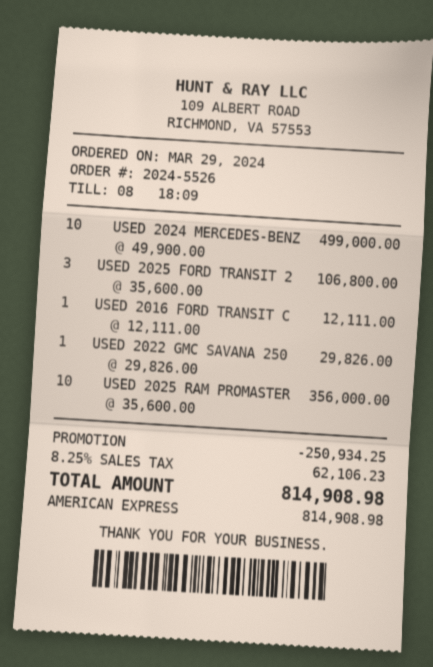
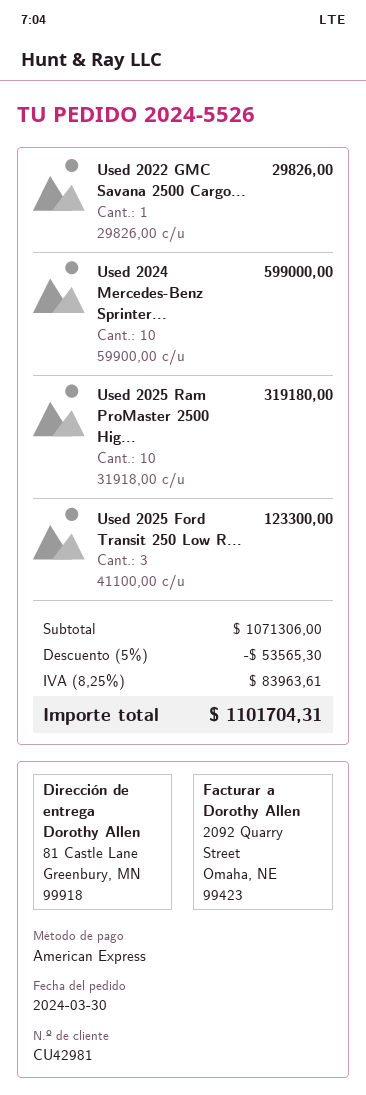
order date: 2024-03-29 -> 2024-03-30
USED 2024 MERCEDES-BENZ: 10 x 49900.00 = 499000.00 -> 10 x 59900.00 = 599000.00
USED 2025 FORD TRANSIT 2: 3 x 35600.00 = 106800.00 -> 3 x 41100.00 = 123300.00
USED 2016 FORD TRANSIT C: 1 x 12111.00 = 12111.00 -> none
USED 2025 RAM PROMASTER: 10 x 35600.00 = 356000.00 -> 10 x 31918.00 = 319180.00
discount: 250934.25 -> 53565.30
tax: 8.25% = 62106.23 -> 8.25% = 83963.61
total: 814908.98 -> 1101704.31

